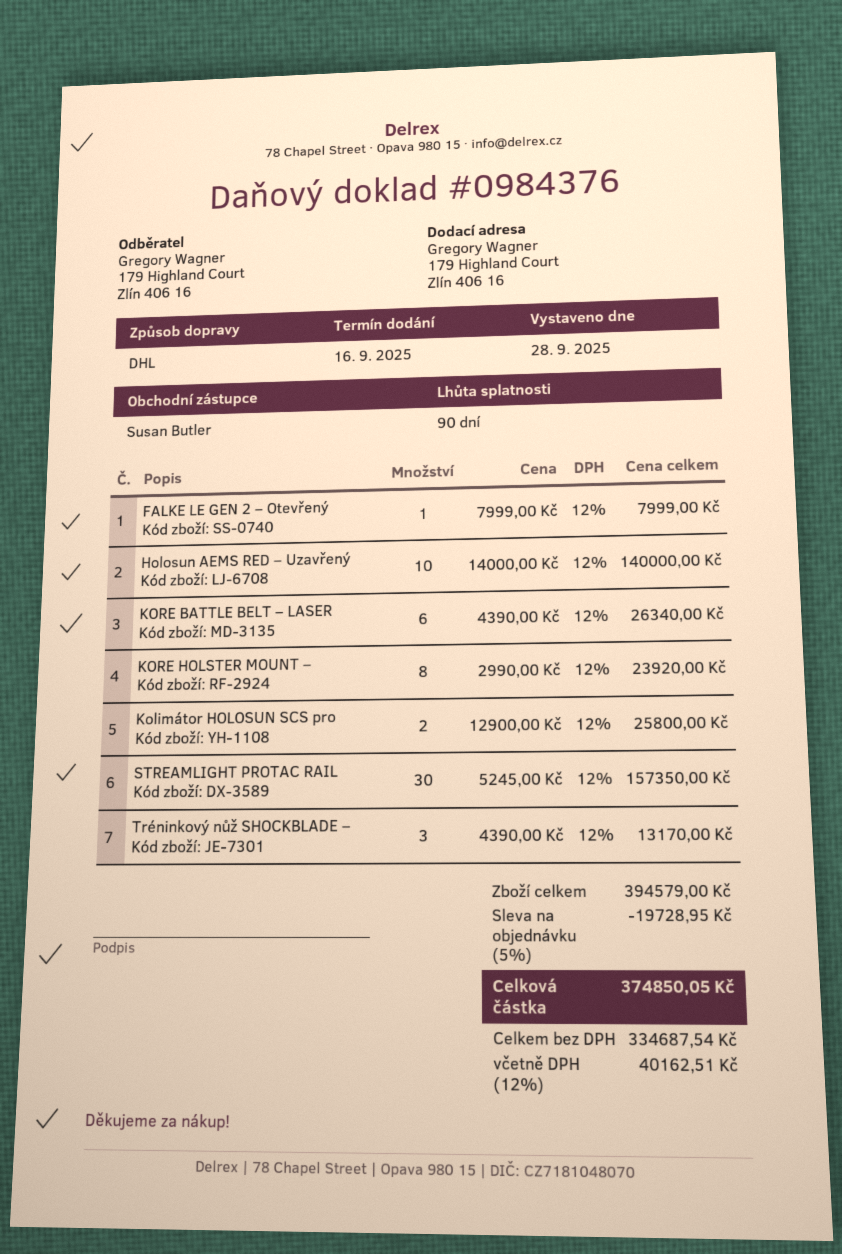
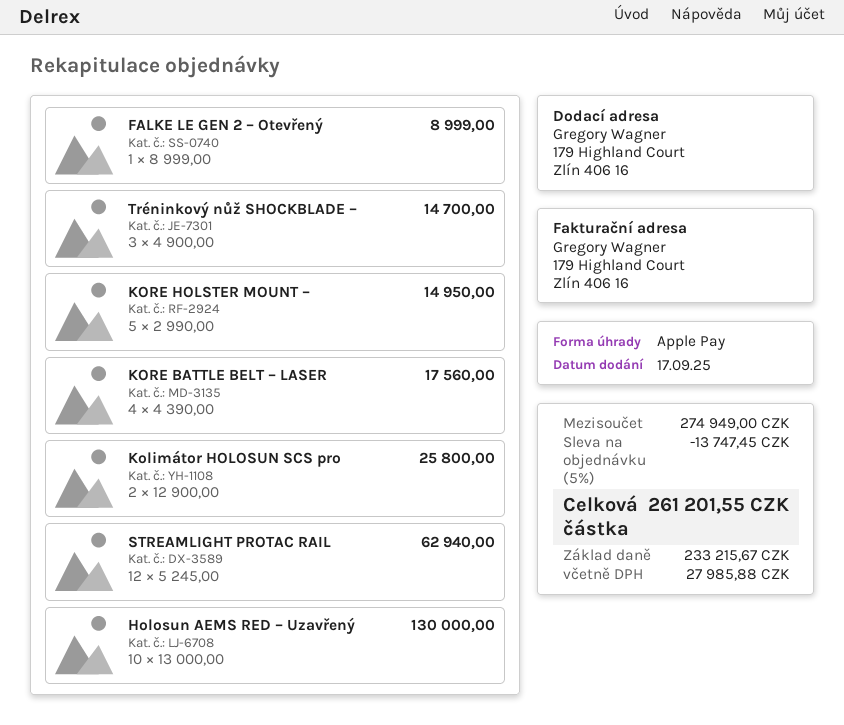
delivery date: 2025-09-16 -> 2025-09-17
FALKE LE GEN 2 – Otevřený: 1 x 7999.00 = 7999.00 -> 1 x 8999.00 = 8999.00
Holosun AEMS RED – Uzavřený: 10 x 14000.00 = 140000.00 -> 10 x 13000.00 = 130000.00
KORE BATTLE BELT – LASER: 6 x 4390.00 = 26340.00 -> 4 x 4390.00 = 17560.00
KORE HOLSTER MOUNT –: 8 x 2990.00 = 23920.00 -> 5 x 2990.00 = 14950.00
STREAMLIGHT PROTAC RAIL: 30 x 5245.00 = 157350.00 -> 12 x 5245.00 = 62940.00
Tréninkový nůž SHOCKBLADE –: 3 x 4390.00 = 13170.00 -> 3 x 4900.00 = 14700.00
subtotal: 394579.00 -> 274949.00
discount: 5% = 19728.95 -> 5% = 13747.45
net: 334687.54 -> 233215.67
tax: 40162.51 -> 27985.88
total: 374850.05 -> 261201.55

